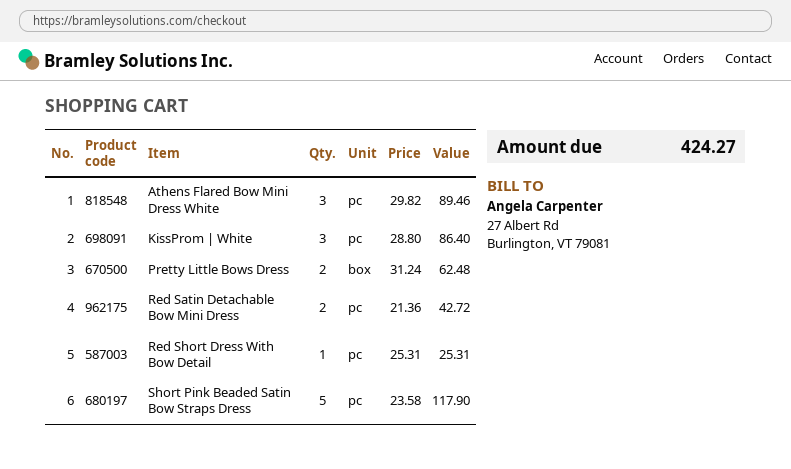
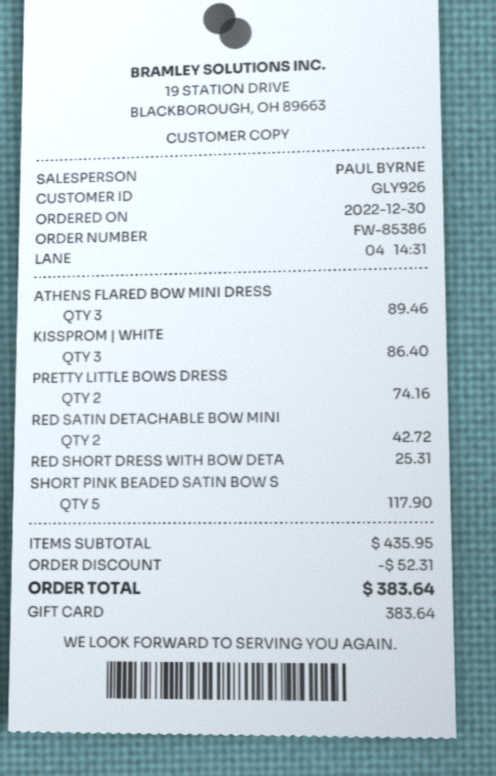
Pretty Little Bows Dress: 2 for 62.48 -> 2 for 74.16
discount: none -> 52.31
total: 424.27 -> 383.64

